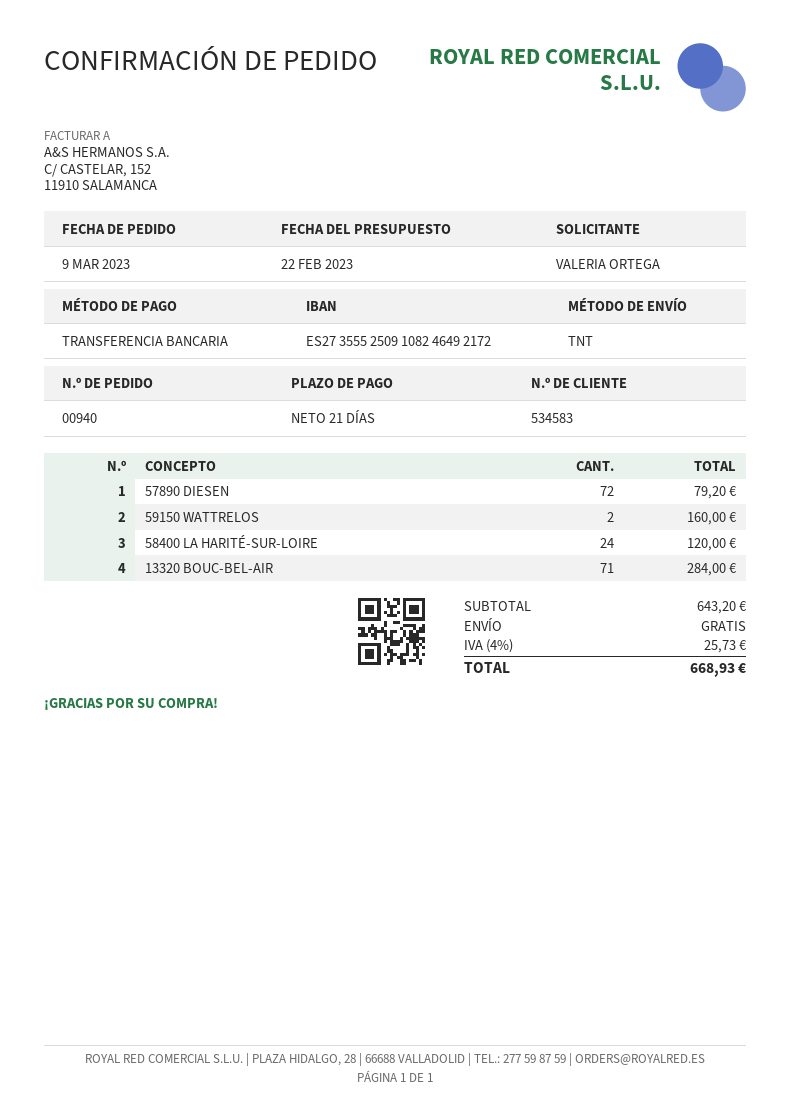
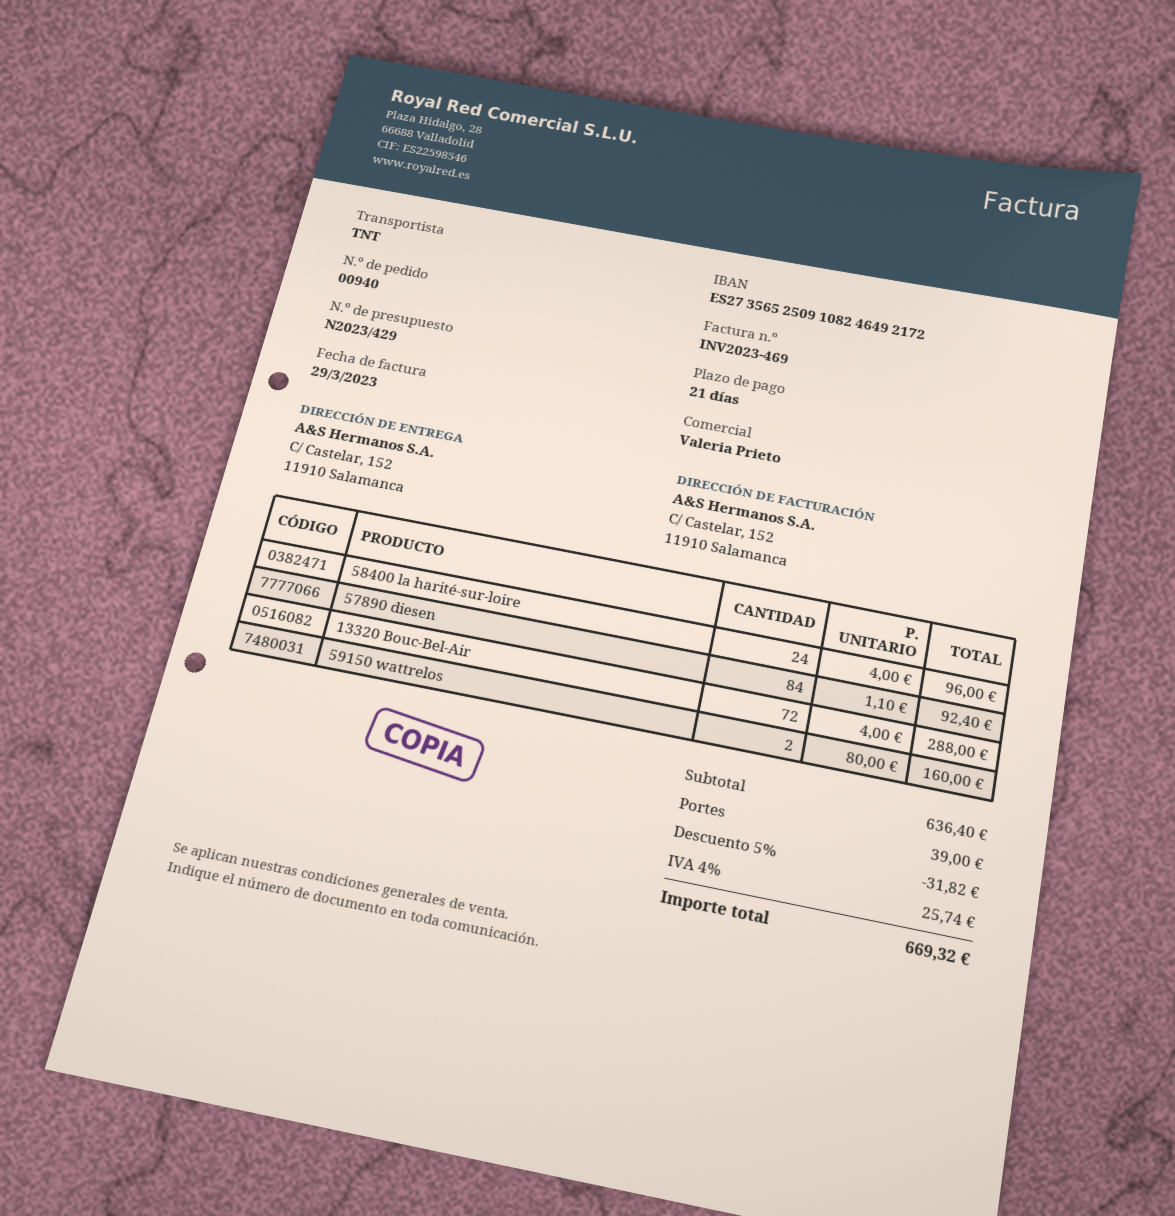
bank account: ES2735552509108246492172 -> ES2735652509108246492172
57890 DIESEN: 72 for 79.20 -> 84 for 92.40
58400 LA HARITÉ-SUR-LOIRE: 24 for 120.00 -> 24 for 96.00
13320 BOUC-BEL-AIR: 71 for 284.00 -> 72 for 288.00
subtotal: 643.20 -> 636.40
discount: none -> 5% = 31.82
shipping: 0.00 -> 39.00
tax: 4% = 25.73 -> 4% = 25.74
total: 668.93 -> 669.32

